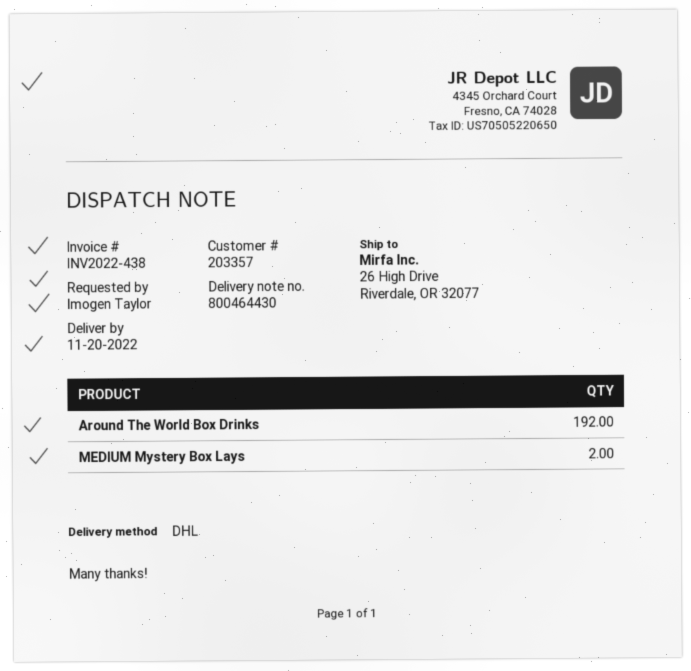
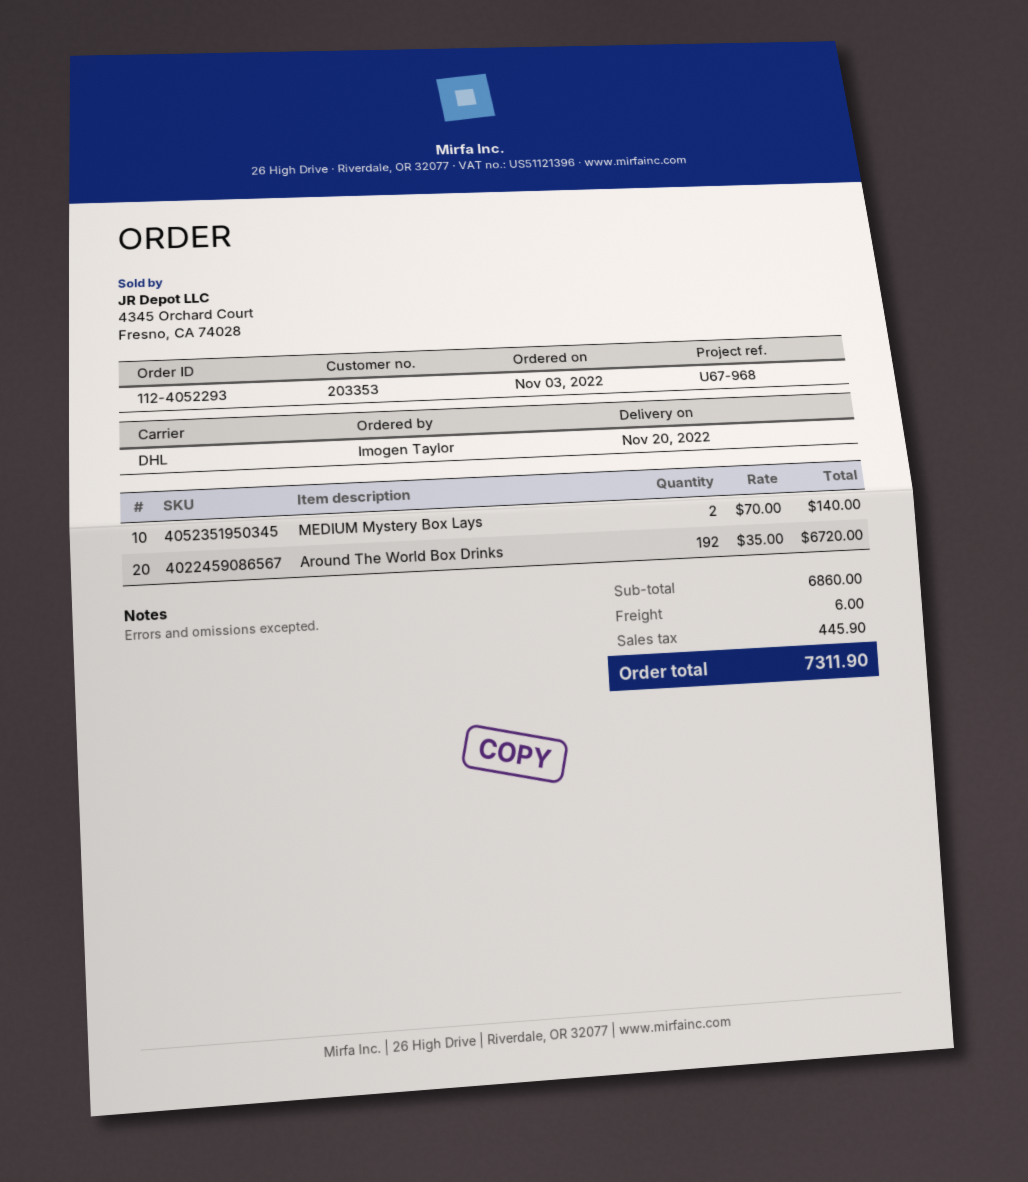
customer number: 203357 -> 203353

